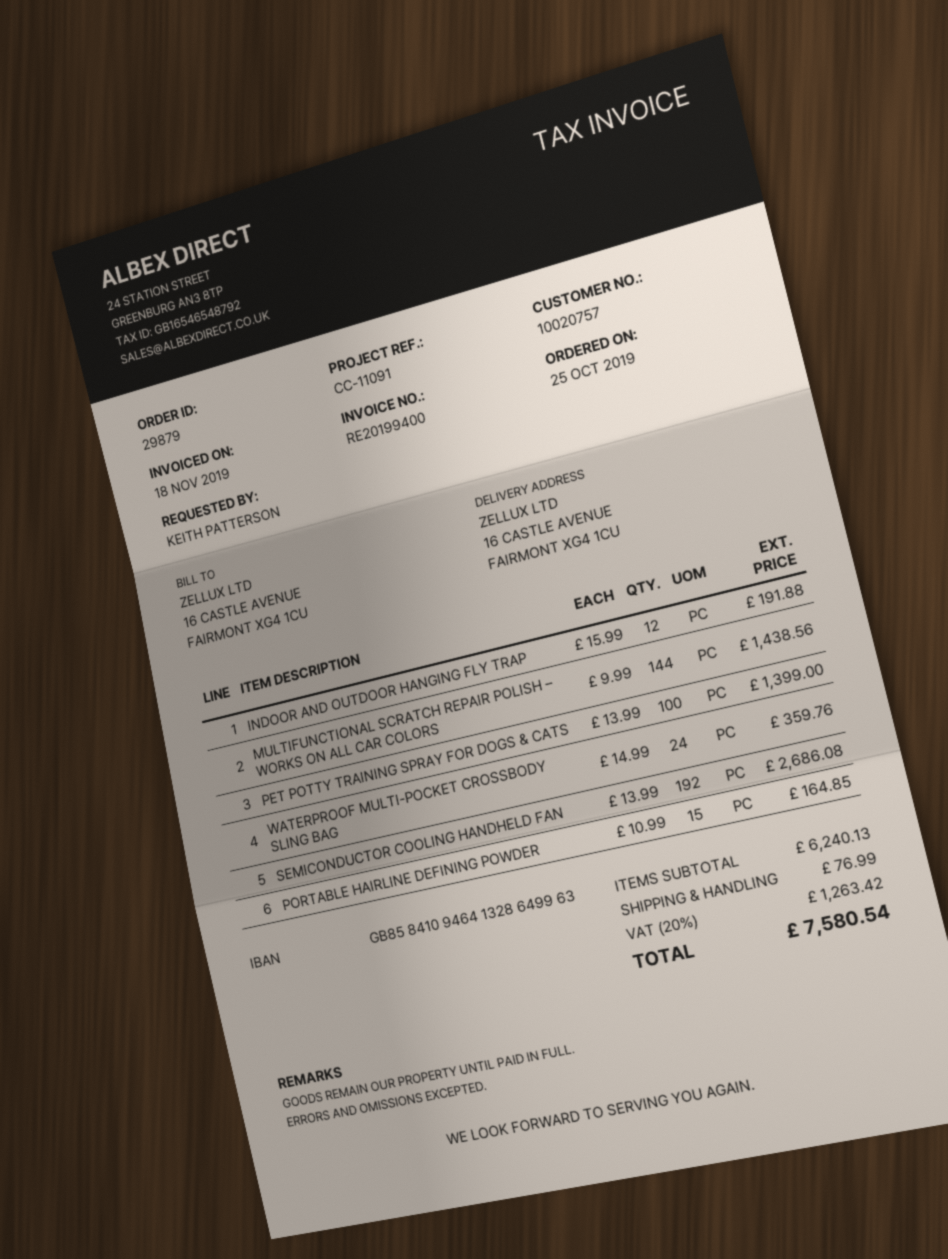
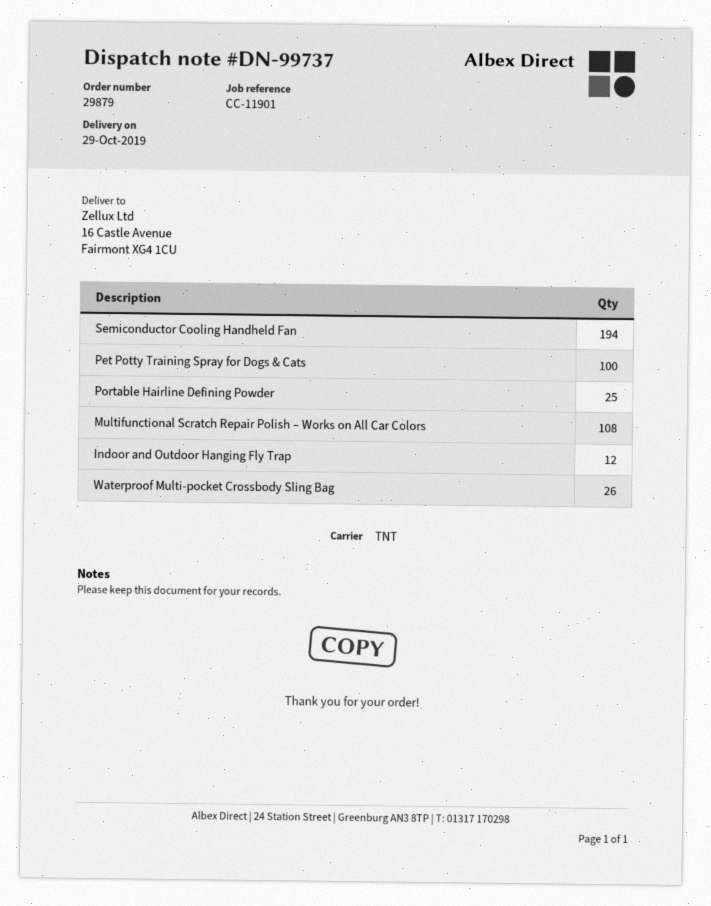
reference: CC-11091 -> CC-11901
MULTIFUNCTIONAL SCRATCH REPAIR POLISH – WORKS ON ALL CAR COLORS: 144 -> 108
WATERPROOF MULTI-POCKET CROSSBODY SLING BAG: 24 -> 26
SEMICONDUCTOR COOLING HANDHELD FAN: 192 -> 194
PORTABLE HAIRLINE DEFINING POWDER: 15 -> 25

